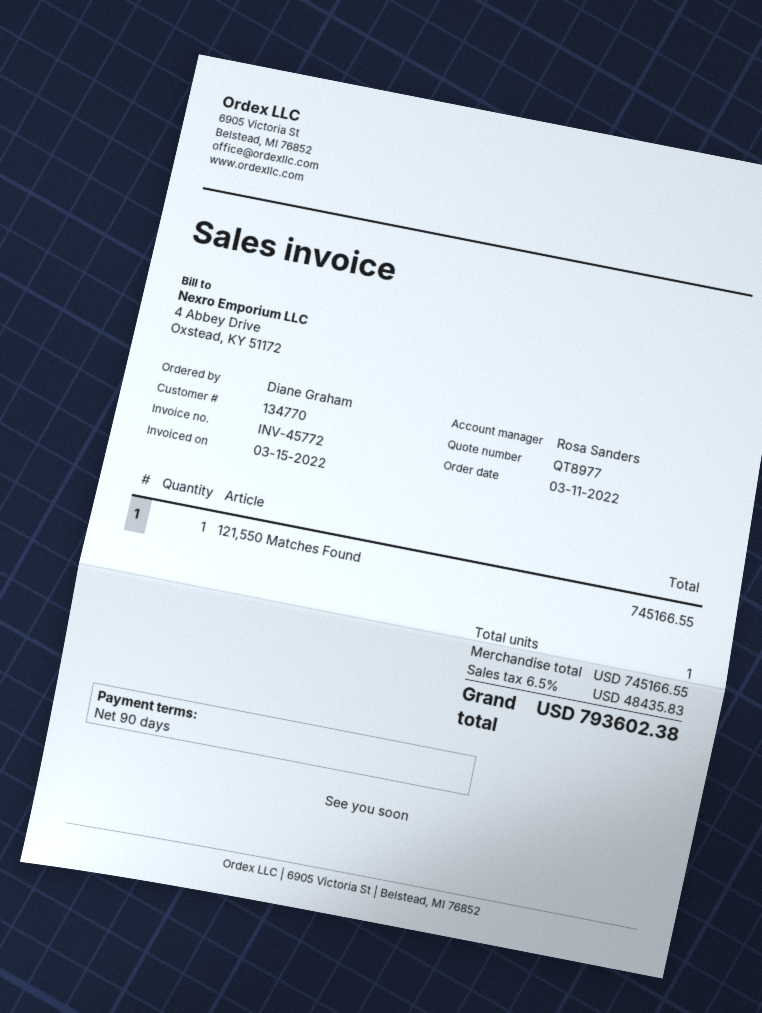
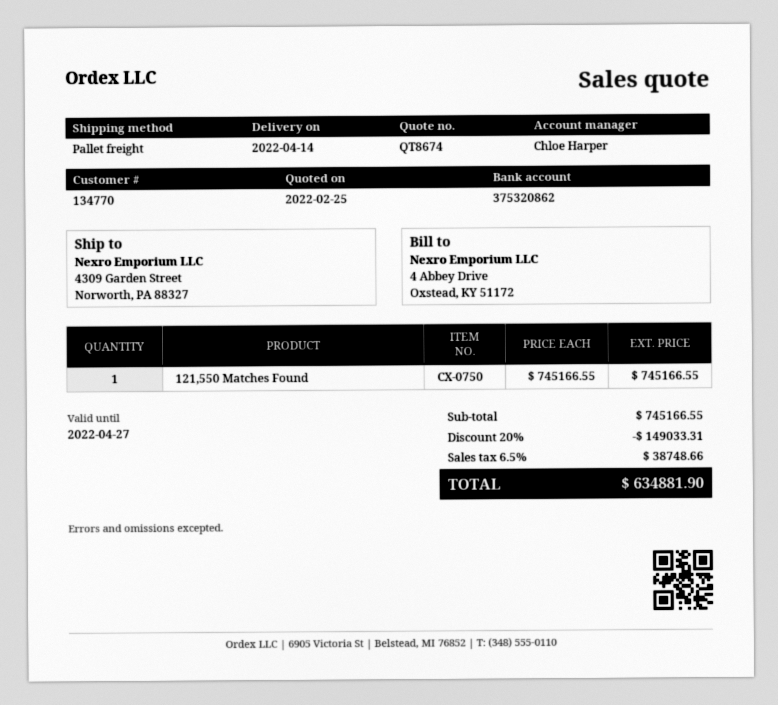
quote number: QT8977 -> QT8674
sales rep: Rosa Sanders -> Chloe Harper
discount: none -> 20% = 149033.31
tax: 6.5% = 48435.83 -> 6.5% = 38748.66
total: 793602.38 -> 634881.90

